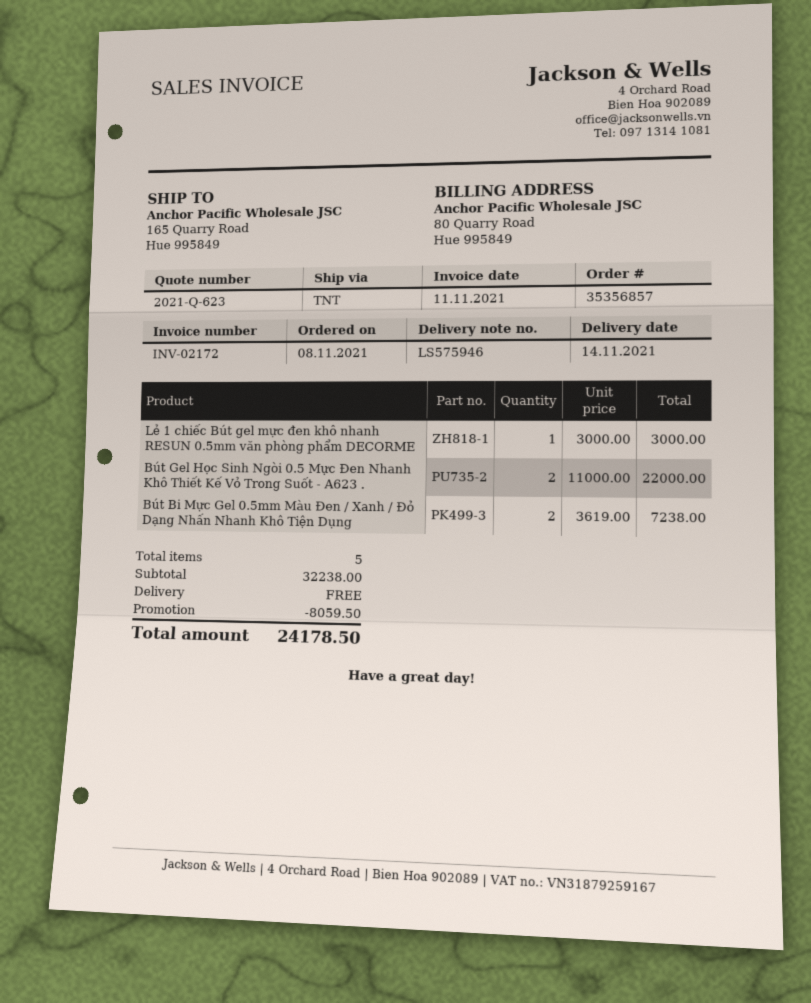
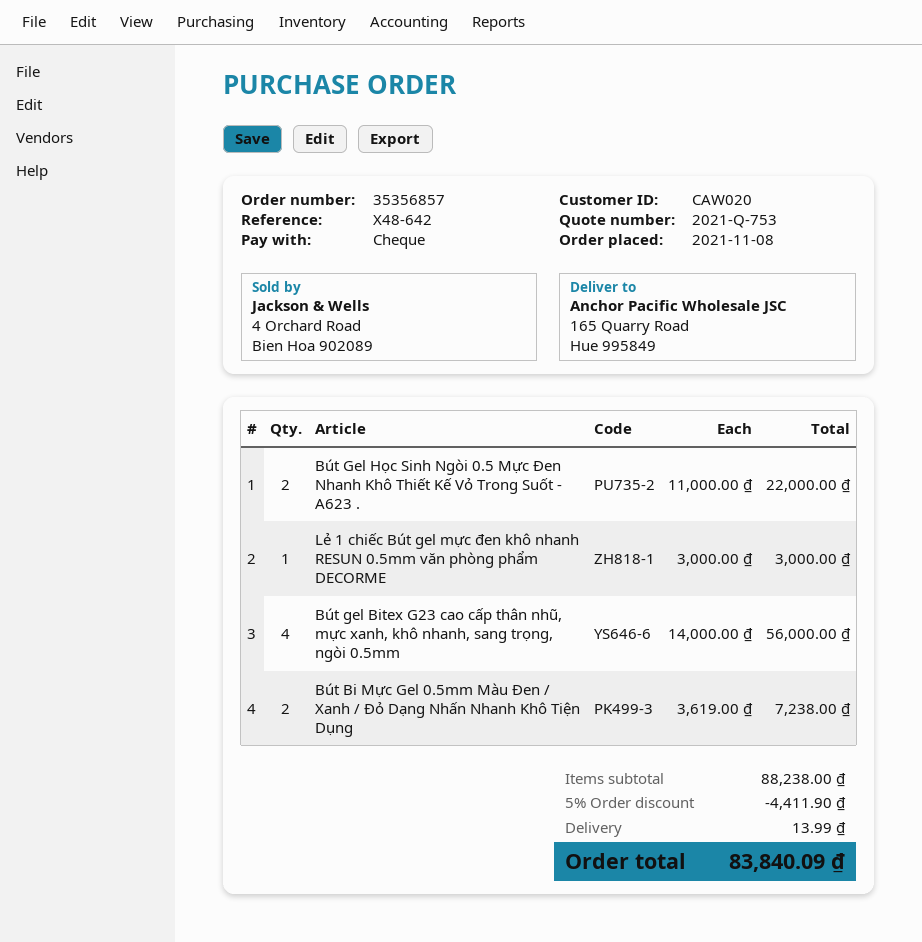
quote number: 2021-Q-623 -> 2021-Q-753
Bút gel Bitex G23 cao cấp thân nhũ, mực xanh, khô nhanh, sang trọng, ngòi 0.5mm: none -> 4 x 14000.00 = 56000.00
subtotal: 32238.00 -> 88238.00
discount: 8059.50 -> 4411.90
shipping: 0.00 -> 13.99
total: 24178.50 -> 83840.09

